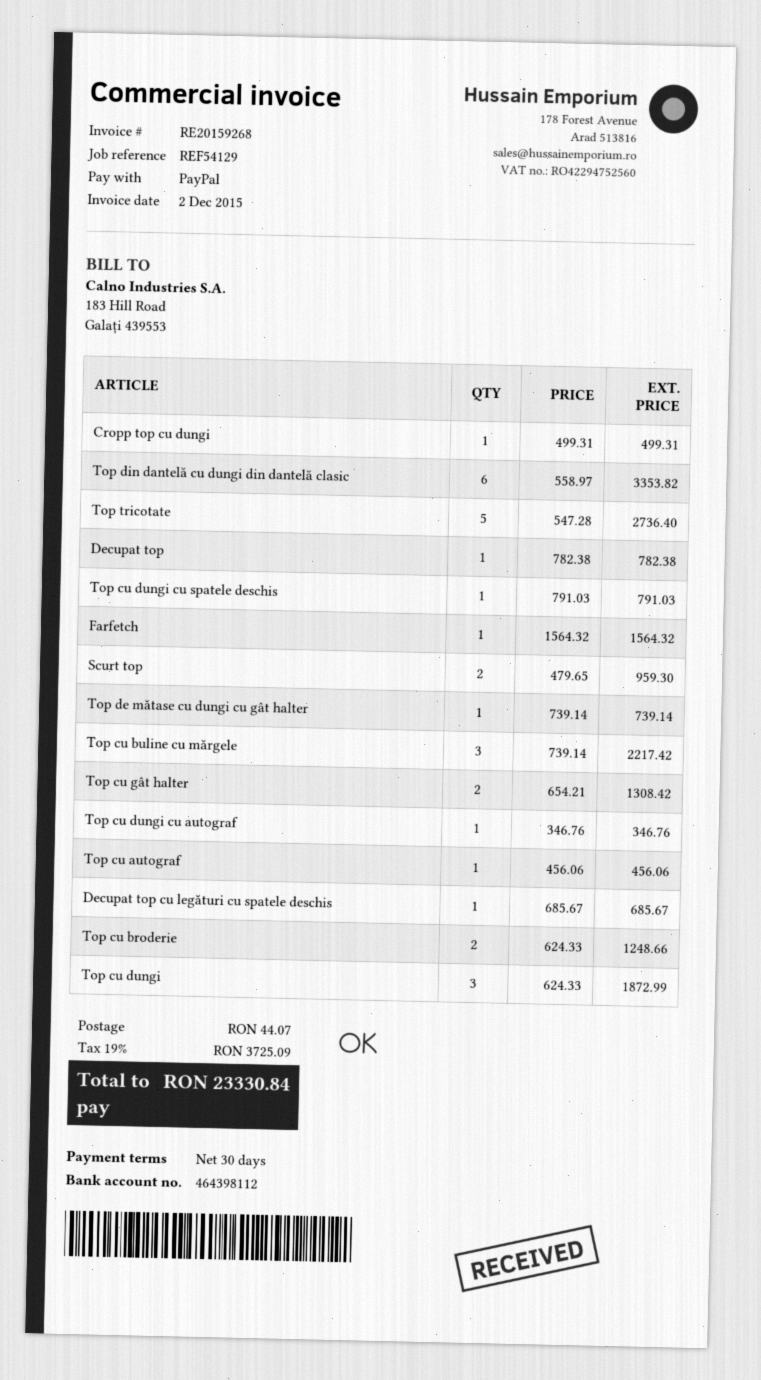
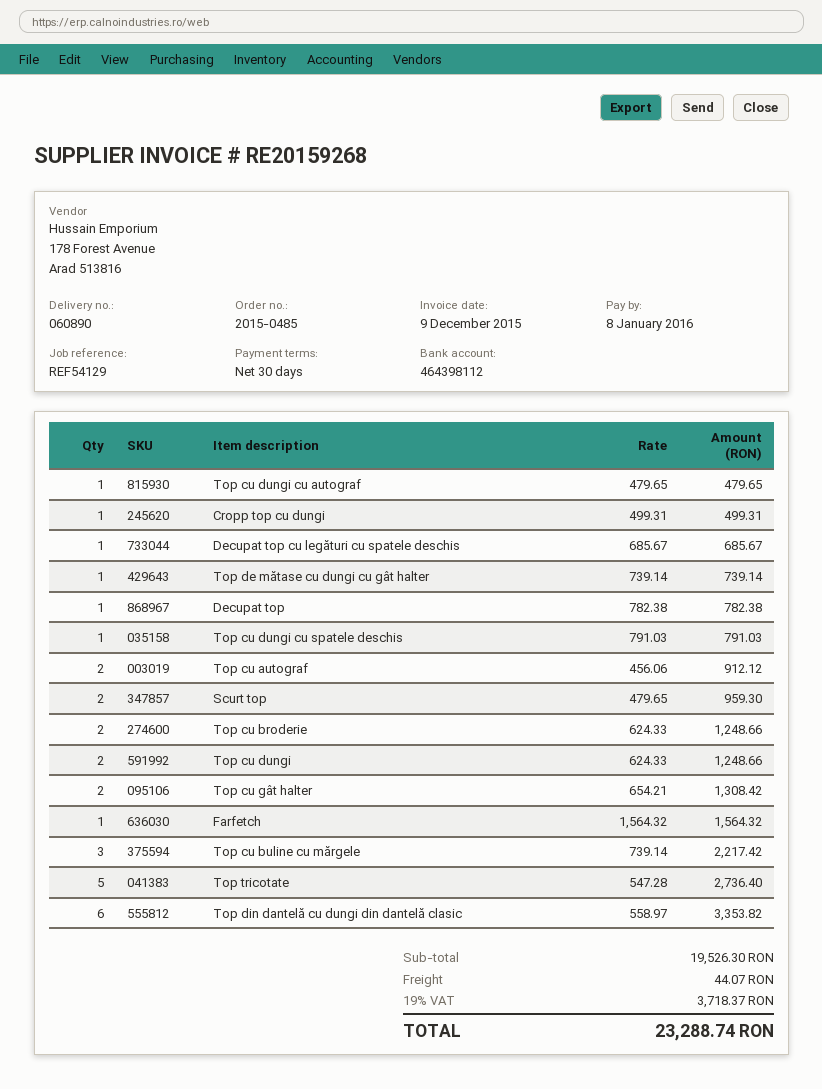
invoice date: 2015-12-02 -> 2015-12-09
Top cu dungi cu autograf: 1 x 346.76 = 346.76 -> 1 x 479.65 = 479.65
Top cu autograf: 1 x 456.06 = 456.06 -> 2 x 456.06 = 912.12
Top cu dungi: 3 x 624.33 = 1872.99 -> 2 x 624.33 = 1248.66
tax: 19% = 3725.09 -> 19% = 3718.37
total: 23330.84 -> 23288.74

